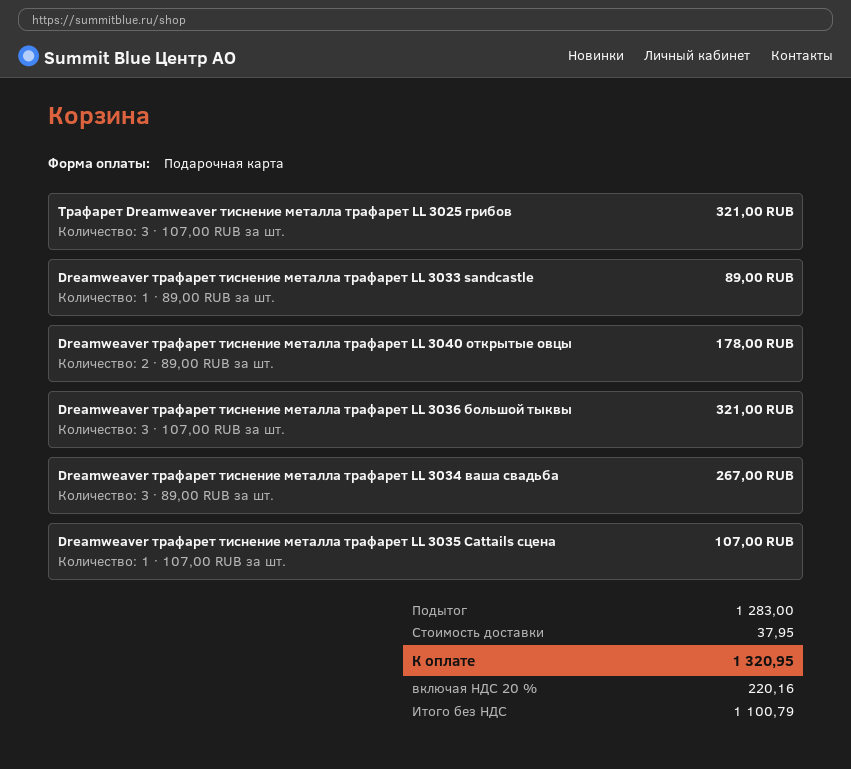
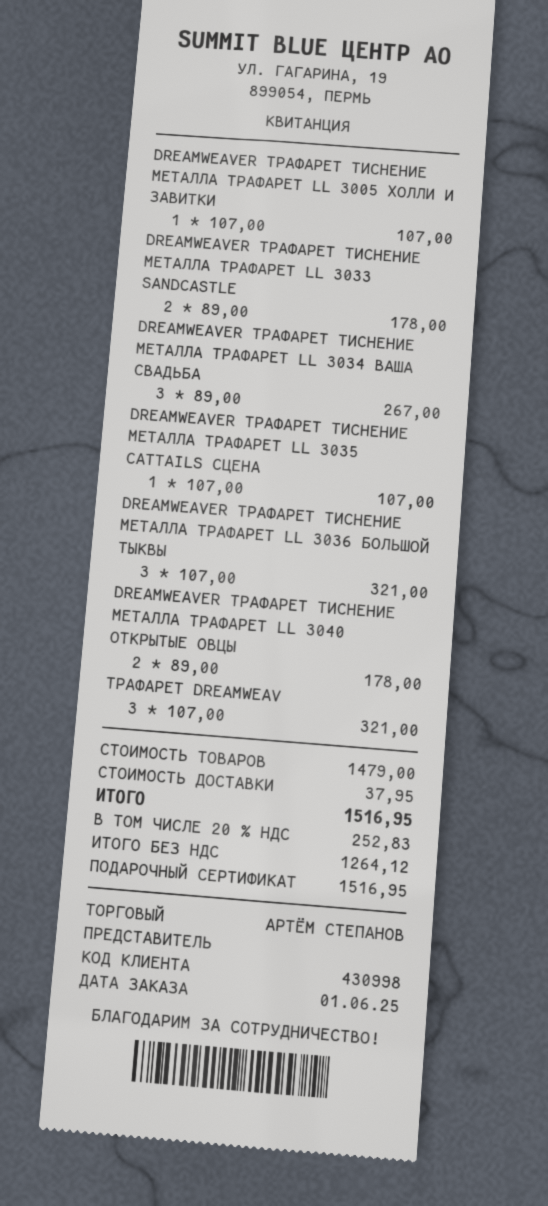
Dreamweaver трафарет тиснение металла трафарет LL 3033 sandcastle: 1 x 89.00 = 89.00 -> 2 x 89.00 = 178.00
DREAMWEAVER ТРАФАРЕТ ТИСНЕНИЕ МЕТАЛЛА ТРАФАРЕТ LL 3005 ХОЛЛИ И ЗАВИТКИ: none -> 1 x 107.00 = 107.00
subtotal: 1283.00 -> 1479.00
net: 1100.79 -> 1264.12
tax: 20% = 220.16 -> 20% = 252.83
total: 1320.95 -> 1516.95

